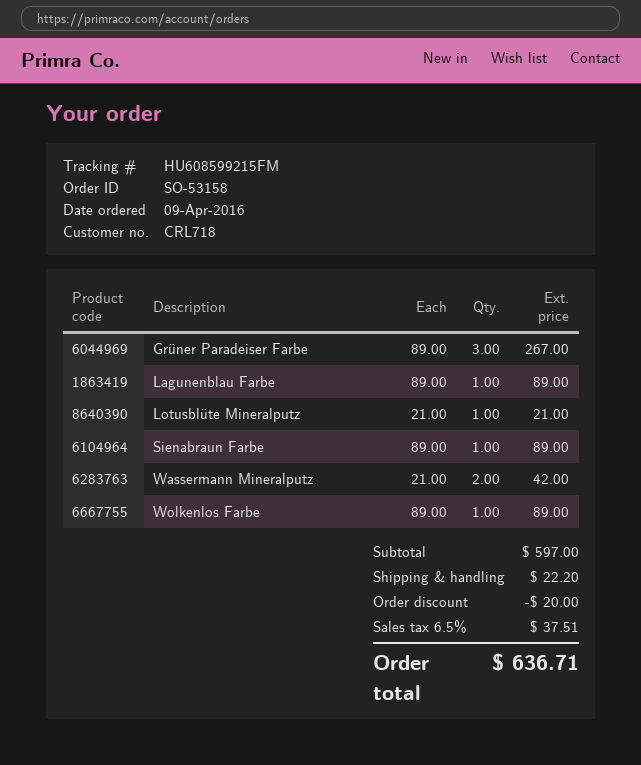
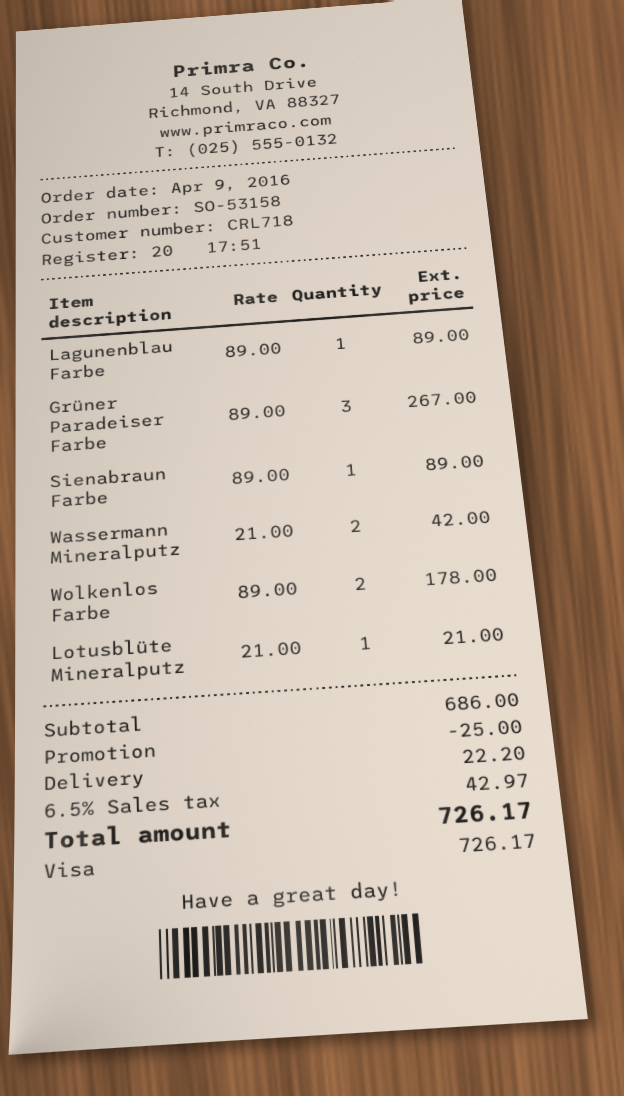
Wolkenlos Farbe: 1 x 89.00 = 89.00 -> 2 x 89.00 = 178.00
subtotal: 597.00 -> 686.00
discount: 20.00 -> 25.00
tax: 6.5% = 37.51 -> 6.5% = 42.97
total: 636.71 -> 726.17

